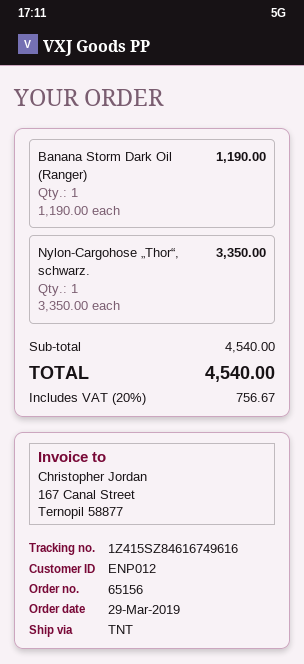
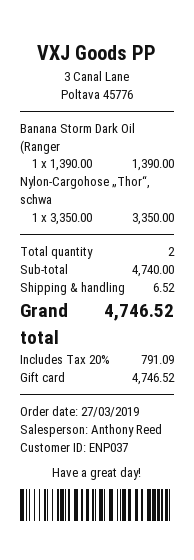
order date: 2019-03-29 -> 2019-03-27
customer number: ENP012 -> ENP037
Banana Storm Dark Oil (Ranger): 1 x 1190.00 = 1190.00 -> 1 x 1390.00 = 1390.00
subtotal: 4540.00 -> 4740.00
shipping: none -> 6.52
tax: 20% = 756.67 -> 20% = 791.09
total: 4540.00 -> 4746.52

